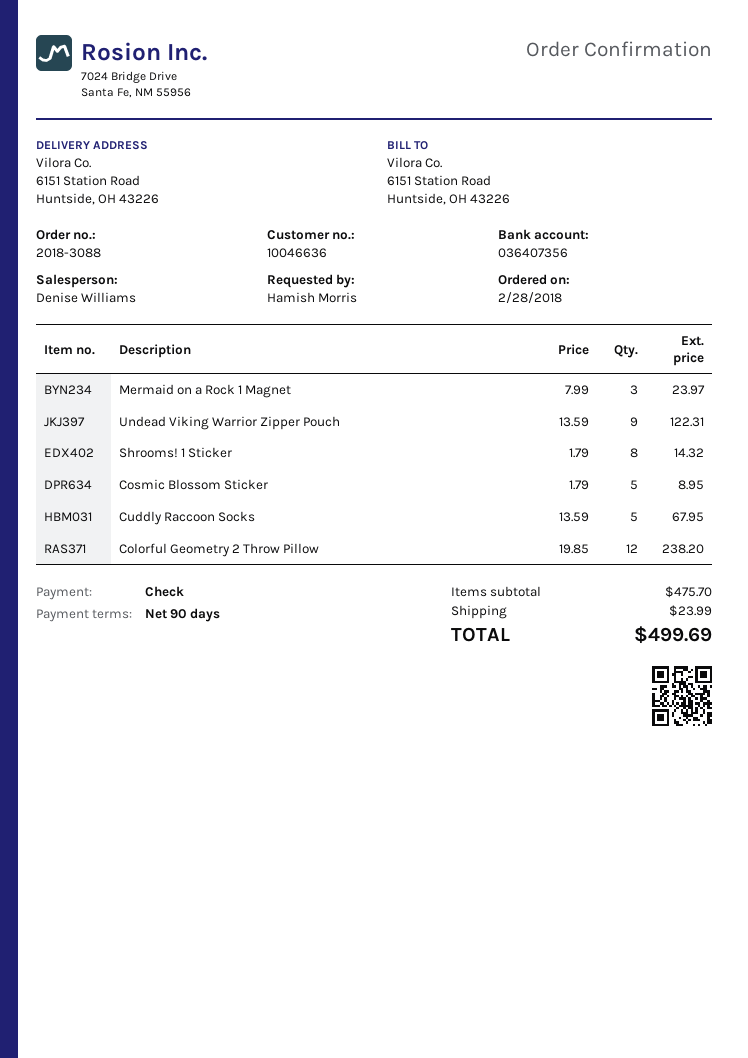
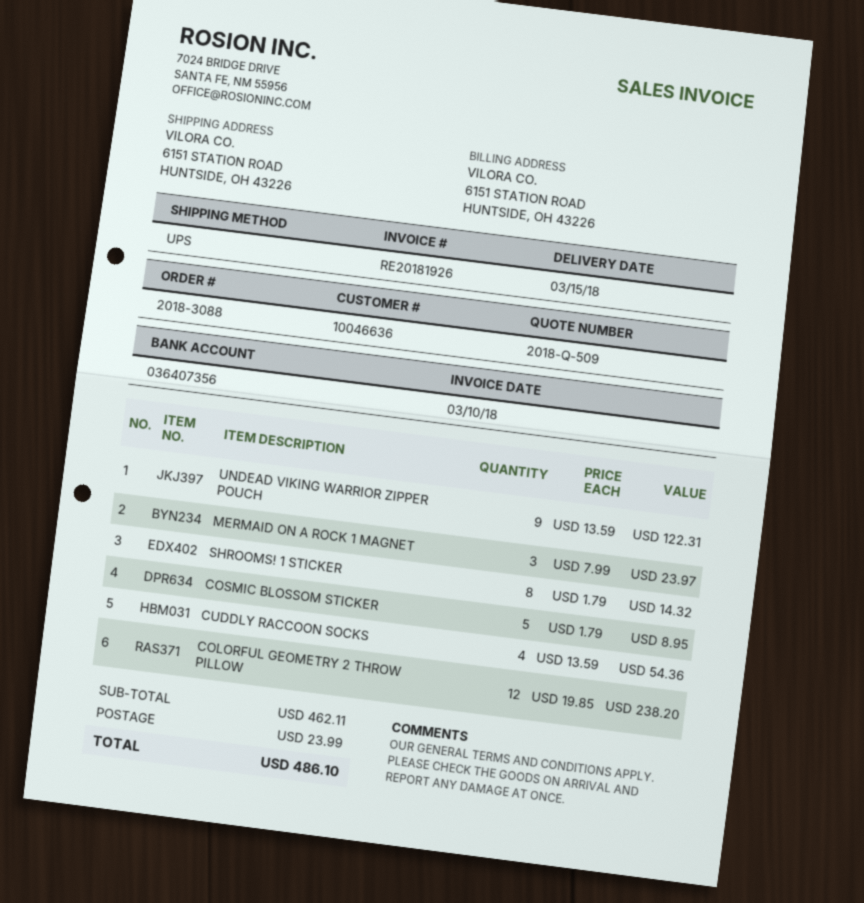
Cuddly Raccoon Socks: 5 x 13.59 = 67.95 -> 4 x 13.59 = 54.36
subtotal: 475.70 -> 462.11
total: 499.69 -> 486.10

